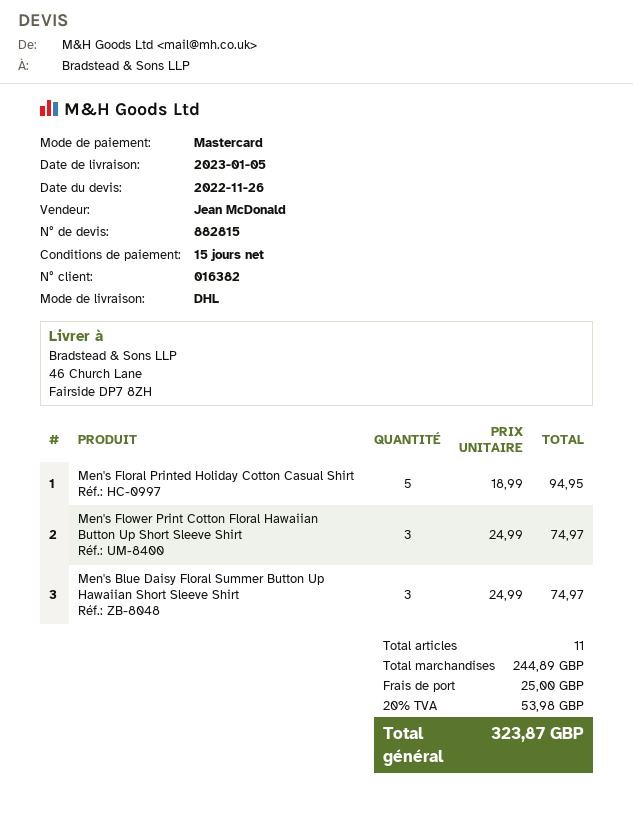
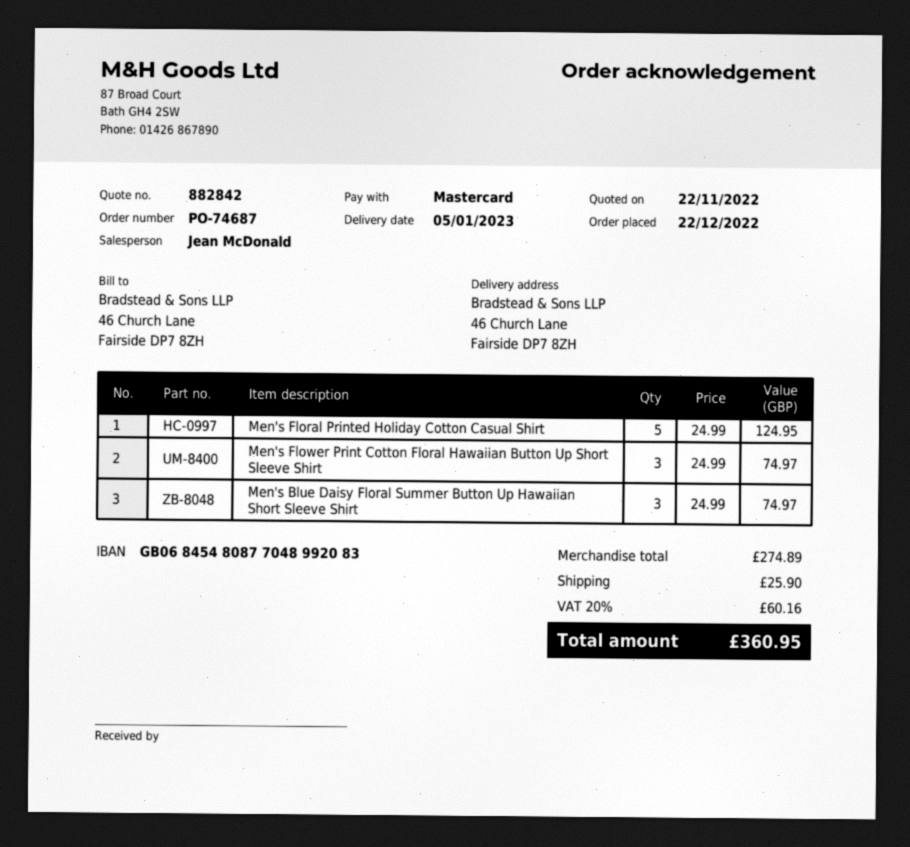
quote number: 882815 -> 882842
quote date: 2022-11-26 -> 2022-11-22
Men's Floral Printed Holiday Cotton Casual Shirt: 5 x 18.99 = 94.95 -> 5 x 24.99 = 124.95
subtotal: 244.89 -> 274.89
shipping: 25.00 -> 25.90
tax: 20% = 53.98 -> 20% = 60.16
total: 323.87 -> 360.95

